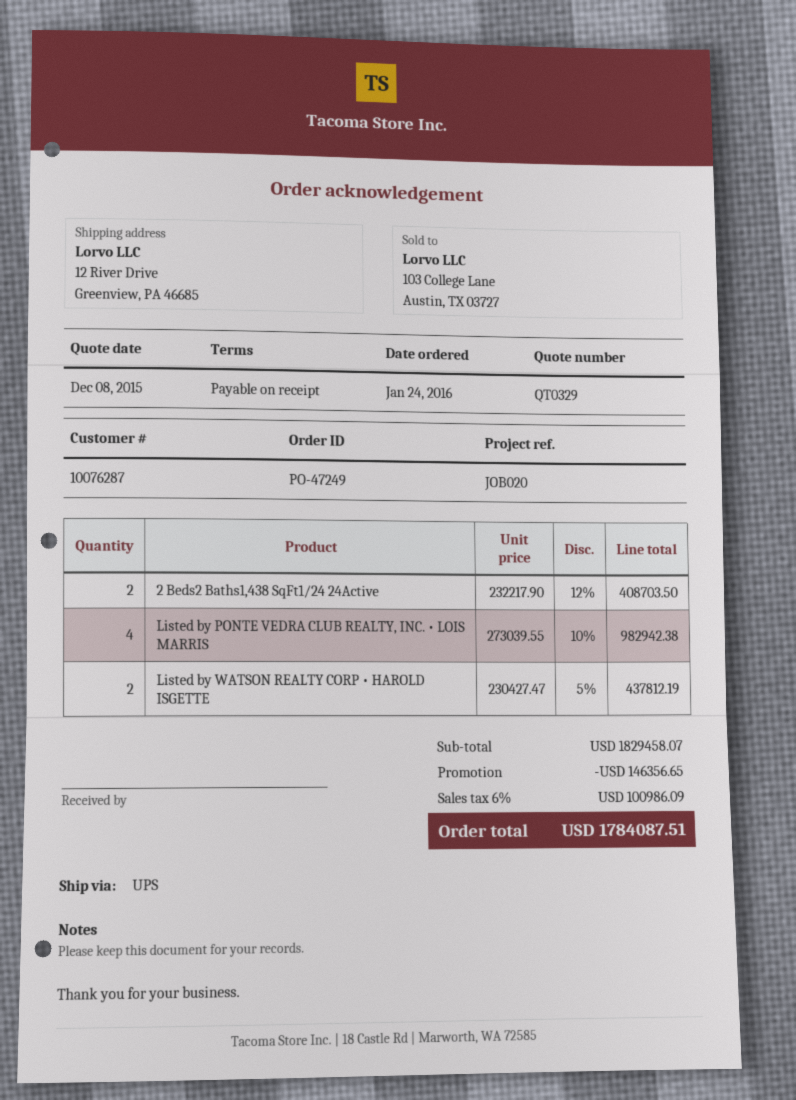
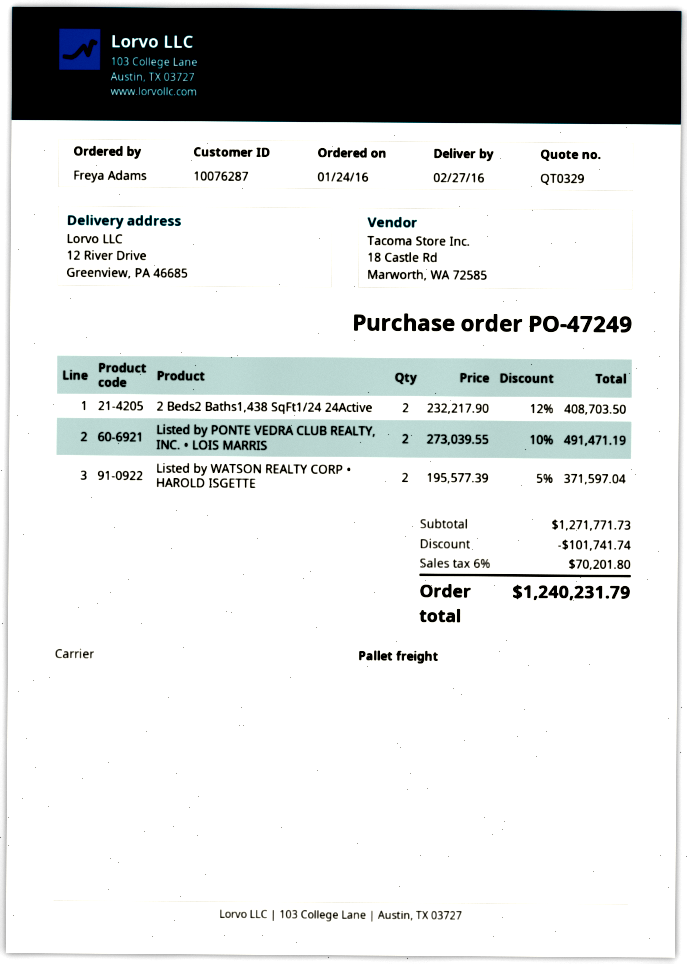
shipping method: UPS -> pallet freight
Listed by PONTE VEDRA CLUB REALTY, INC. • LOIS MARRIS: 4 x 273039.55 - 10% = 982942.38 -> 2 x 273039.55 - 10% = 491471.19
Listed by WATSON REALTY CORP • HAROLD ISGETTE: 2 x 230427.47 - 5% = 437812.19 -> 2 x 195577.39 - 5% = 371597.04
subtotal: 1829458.07 -> 1271771.73
discount: 146356.65 -> 101741.74
tax: 6% = 100986.09 -> 6% = 70201.80
total: 1784087.51 -> 1240231.79

